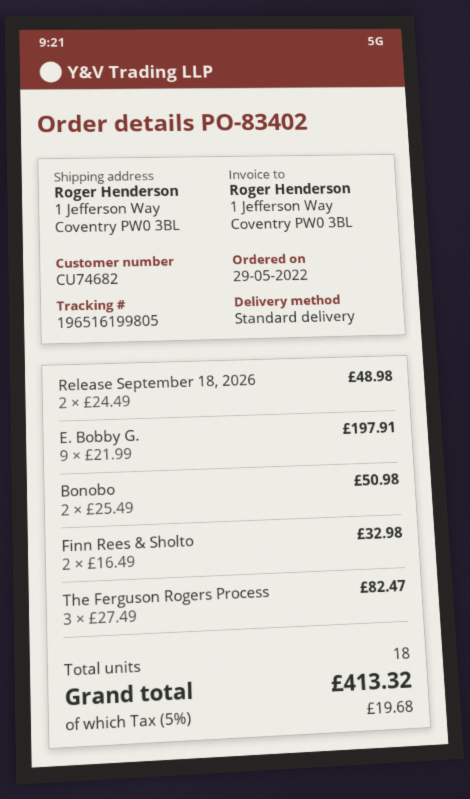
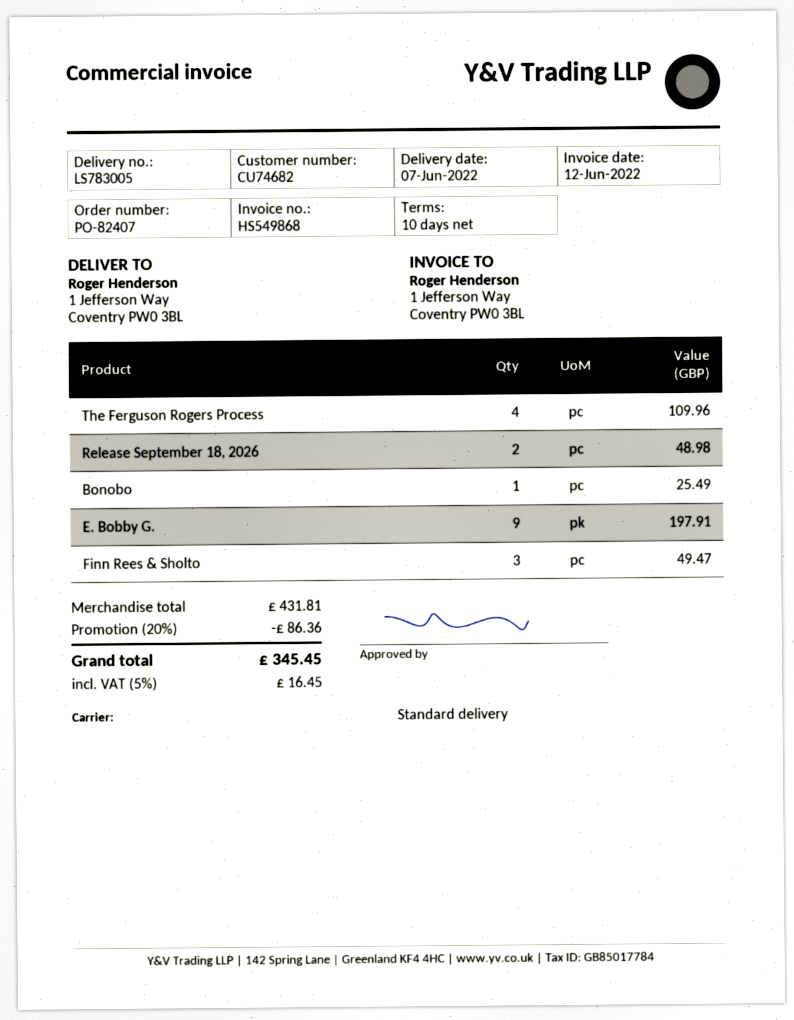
order number: PO-83402 -> PO-82407
Bonobo: 2 for 50.98 -> 1 for 25.49
Finn Rees & Sholto: 2 for 32.98 -> 3 for 49.47
The Ferguson Rogers Process: 3 for 82.47 -> 4 for 109.96
discount: none -> 20% = 86.36
tax: 5% = 19.68 -> 5% = 16.45
total: 413.32 -> 345.45

